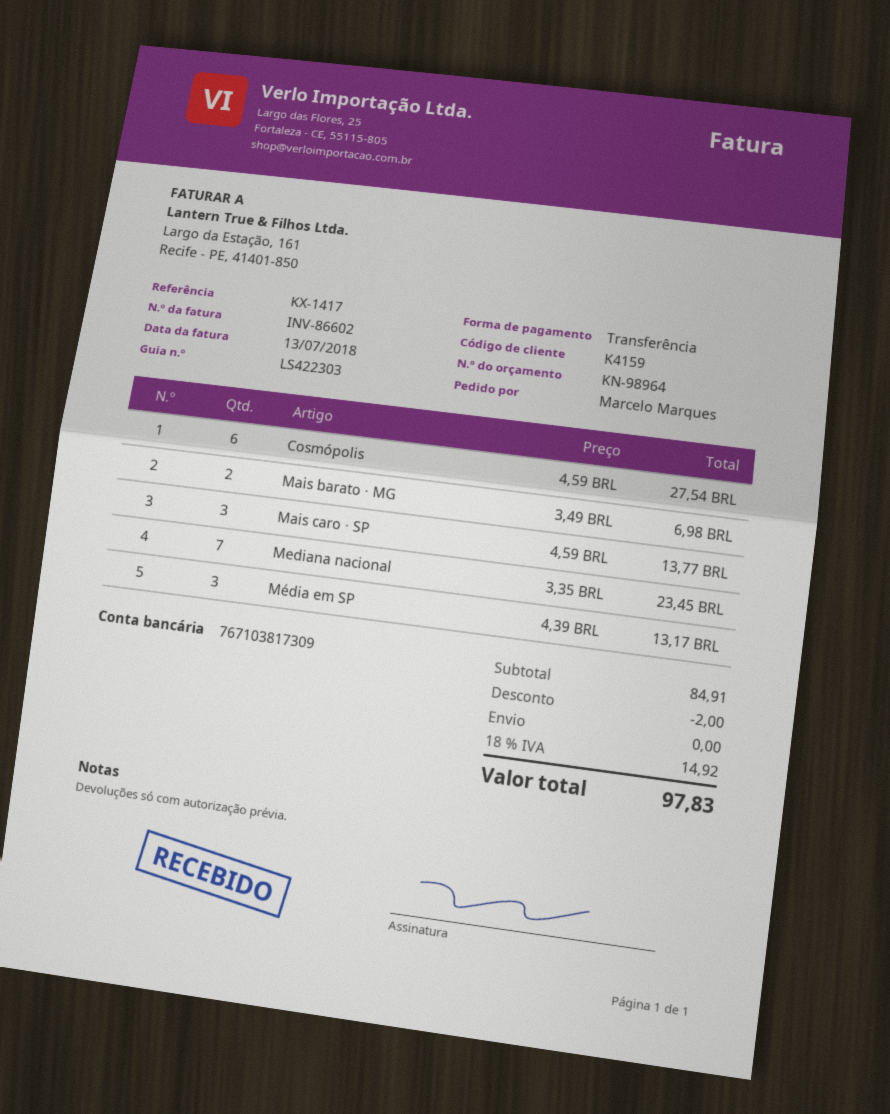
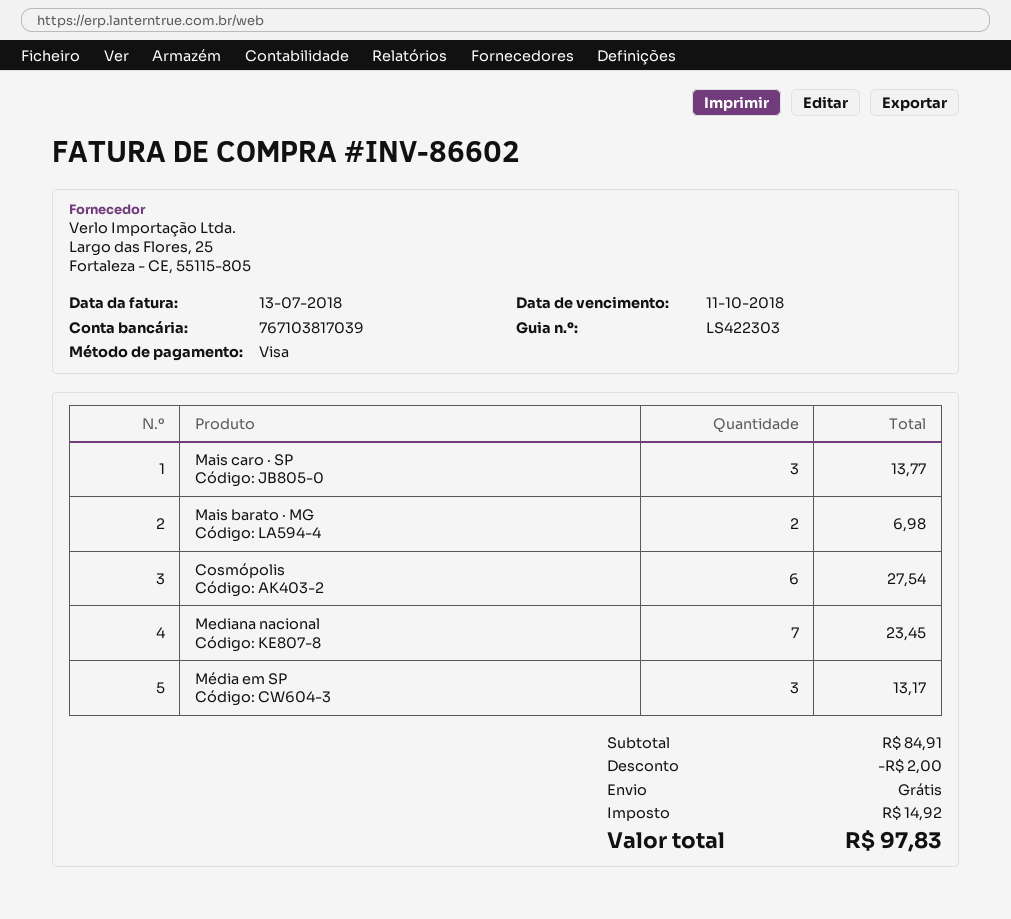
payment method: bank transfer -> Visa
bank account: 767103817309 -> 767103817039

